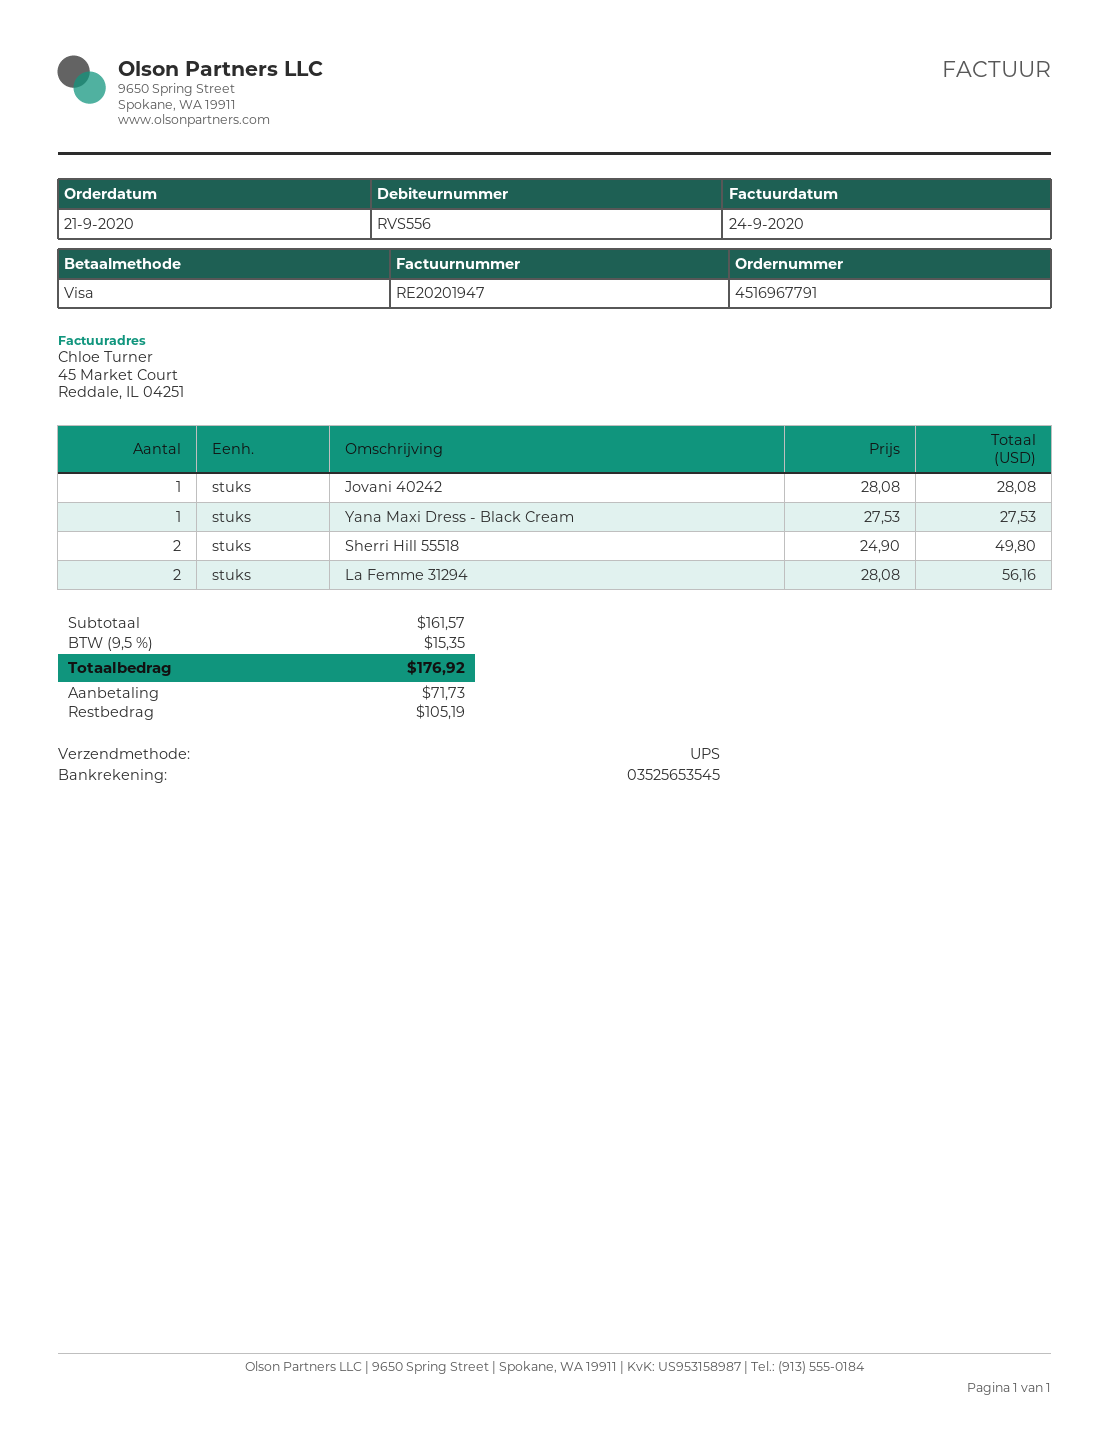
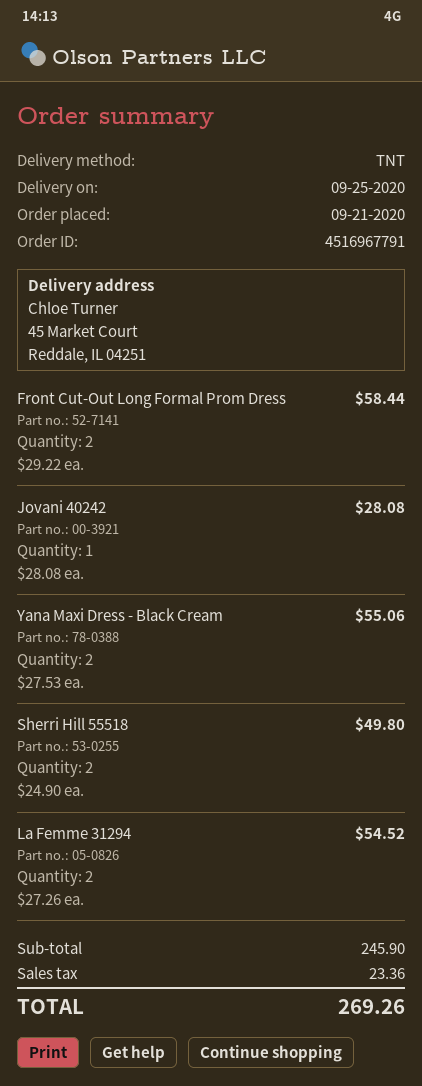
shipping method: UPS -> TNT
Yana Maxi Dress - Black Cream: 1 x 27.53 = 27.53 -> 2 x 27.53 = 55.06
La Femme 31294: 2 x 28.08 = 56.16 -> 2 x 27.26 = 54.52
Front Cut-Out Long Formal Prom Dress: none -> 2 x 29.22 = 58.44
subtotal: 161.57 -> 245.90
tax: 15.35 -> 23.36
total: 176.92 -> 269.26

